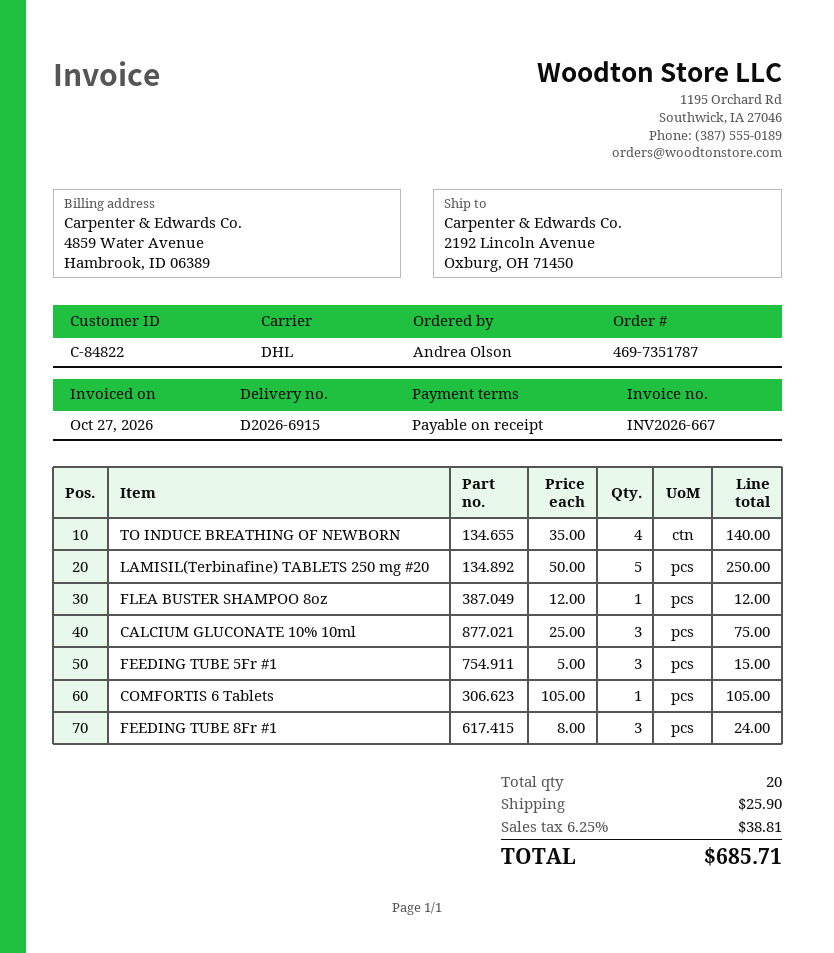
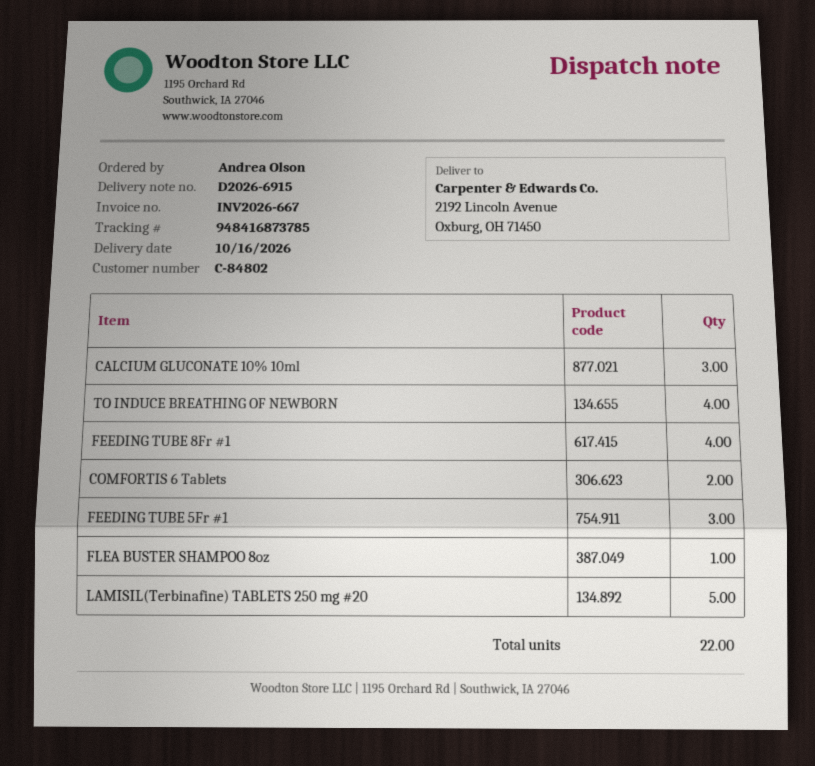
customer number: C-84822 -> C-84802
COMFORTIS 6 Tablets: 1 -> 2
FEEDING TUBE 8Fr #1: 3 -> 4
total quantity: 20 -> 22

